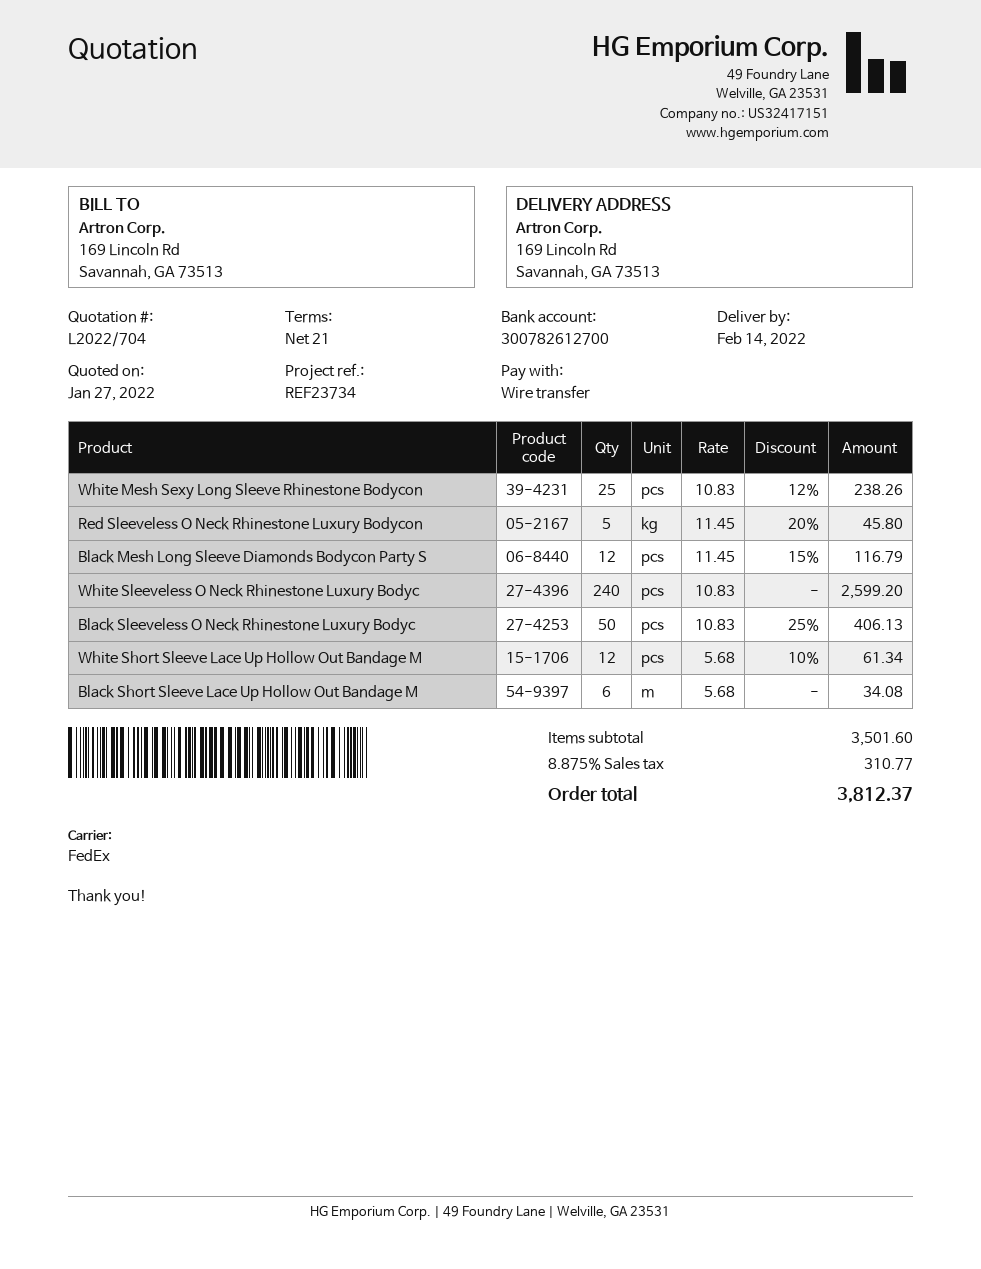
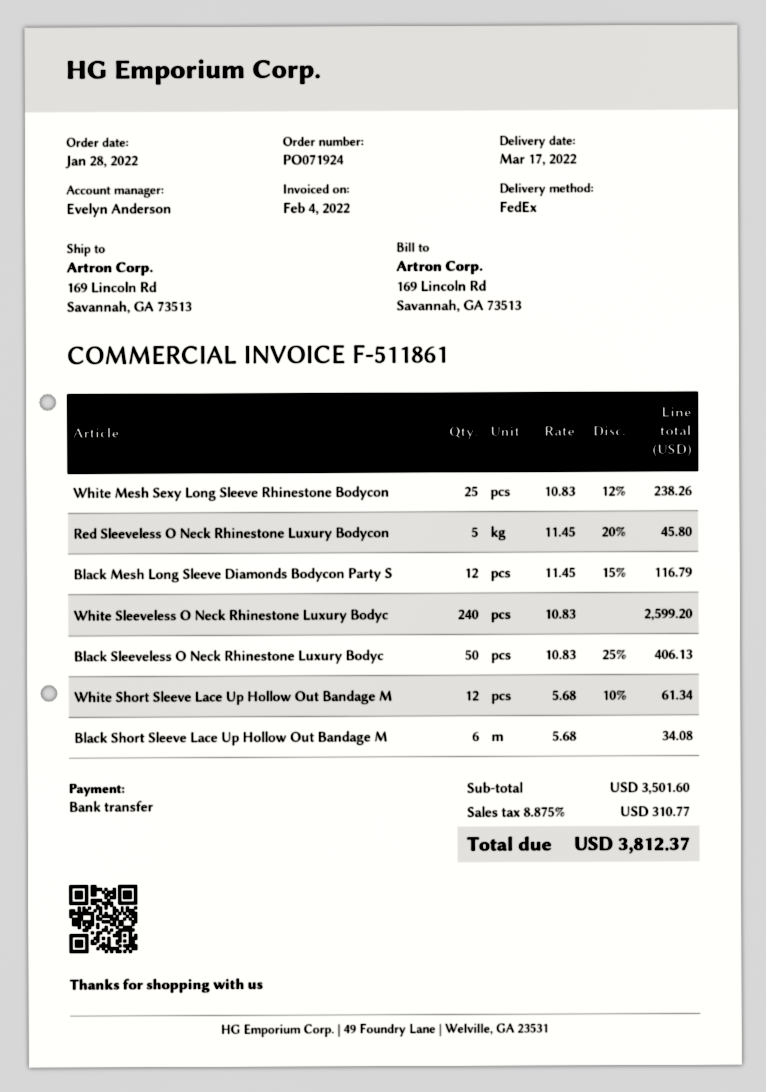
delivery date: 2022-02-14 -> 2022-03-17

